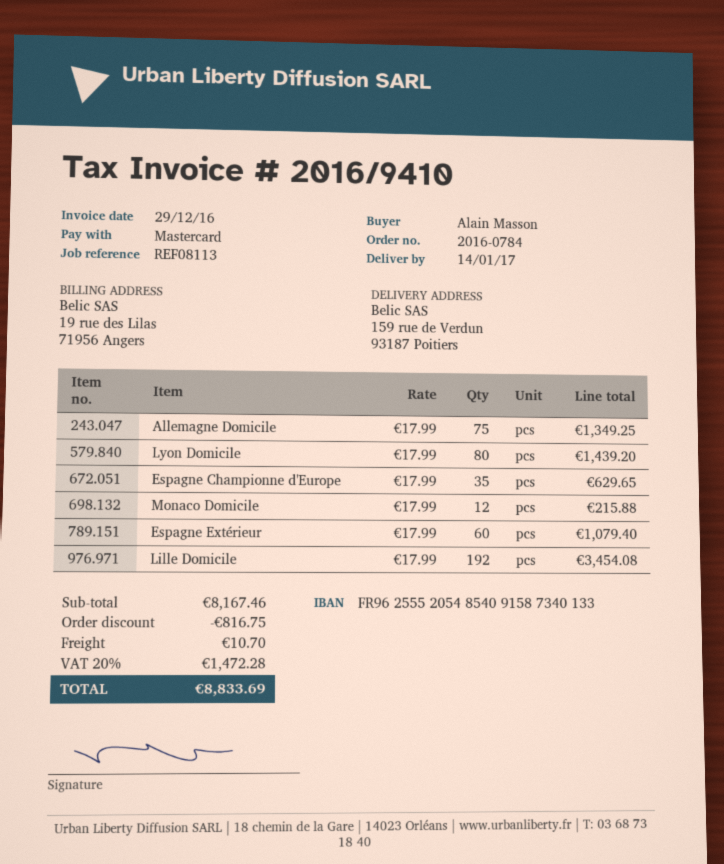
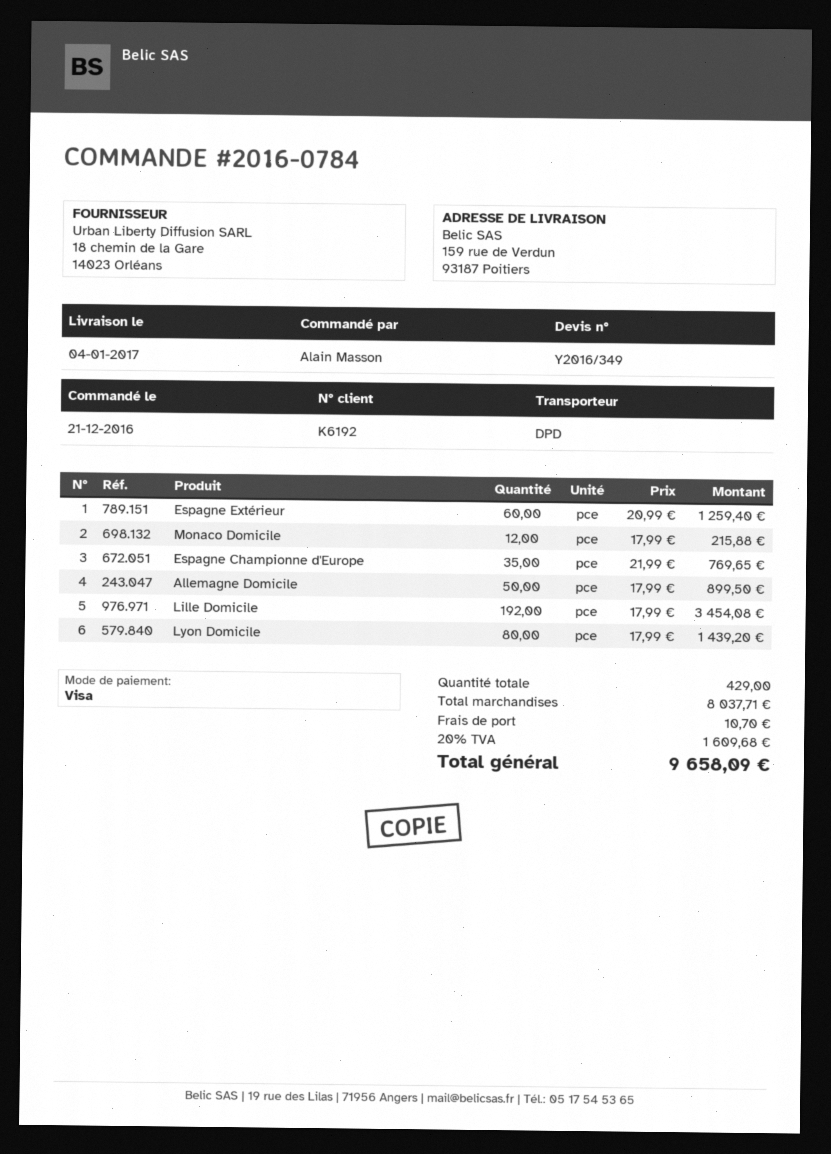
delivery date: 2017-01-14 -> 2017-01-04
payment method: Mastercard -> Visa
Allemagne Domicile: 75 x 17.99 = 1349.25 -> 50 x 17.99 = 899.50
Espagne Championne d'Europe: 35 x 17.99 = 629.65 -> 35 x 21.99 = 769.65
Espagne Extérieur: 60 x 17.99 = 1079.40 -> 60 x 20.99 = 1259.40
subtotal: 8167.46 -> 8037.71
discount: 816.75 -> none
tax: 20% = 1472.28 -> 20% = 1609.68
total: 8833.69 -> 9658.09

